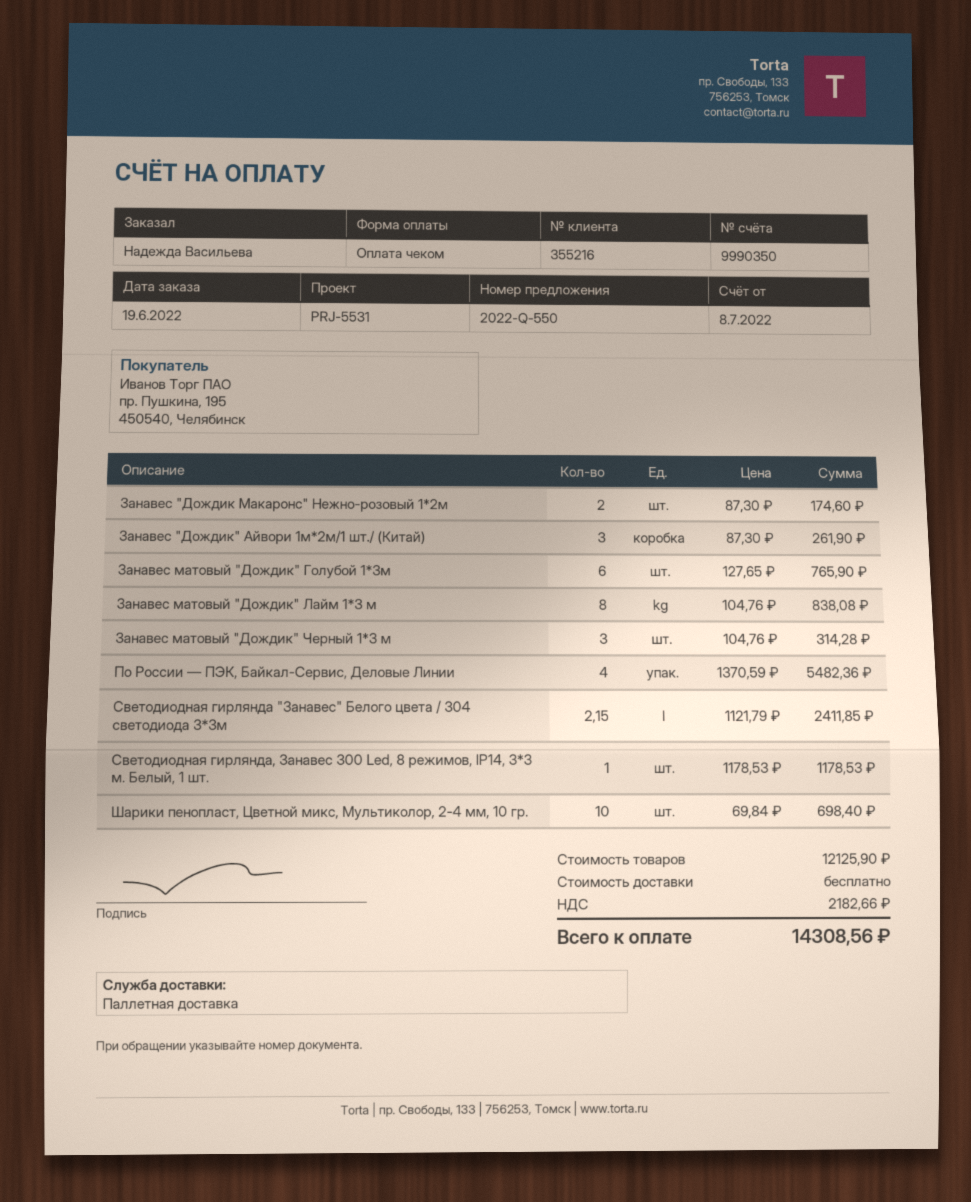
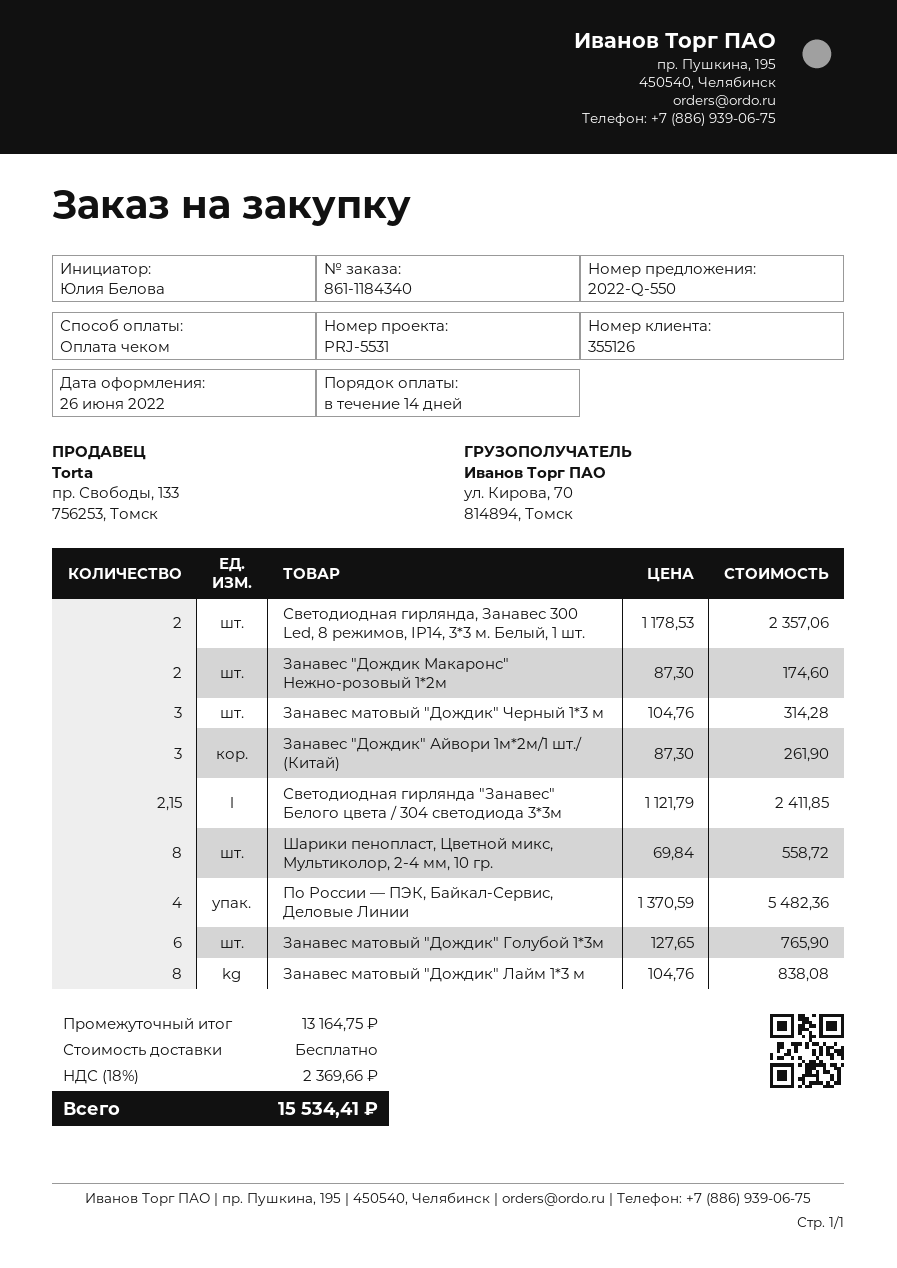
order date: 2022-06-19 -> 2022-06-26
customer number: 355216 -> 355126
ordered by: Надежда Васильева -> Юлия Белова
Светодиодная гирлянда, Занавес 300 Led, 8 режимов, IP14, 3*3 м. Белый, 1 шт.: 1 x 1178.53 = 1178.53 -> 2 x 1178.53 = 2357.06
Шарики пенопласт, Цветной микс, Мультиколор, 2-4 мм, 10 гр.: 10 x 69.84 = 698.40 -> 8 x 69.84 = 558.72
subtotal: 12125.90 -> 13164.75
tax: 2182.66 -> 2369.66
total: 14308.56 -> 15534.41

